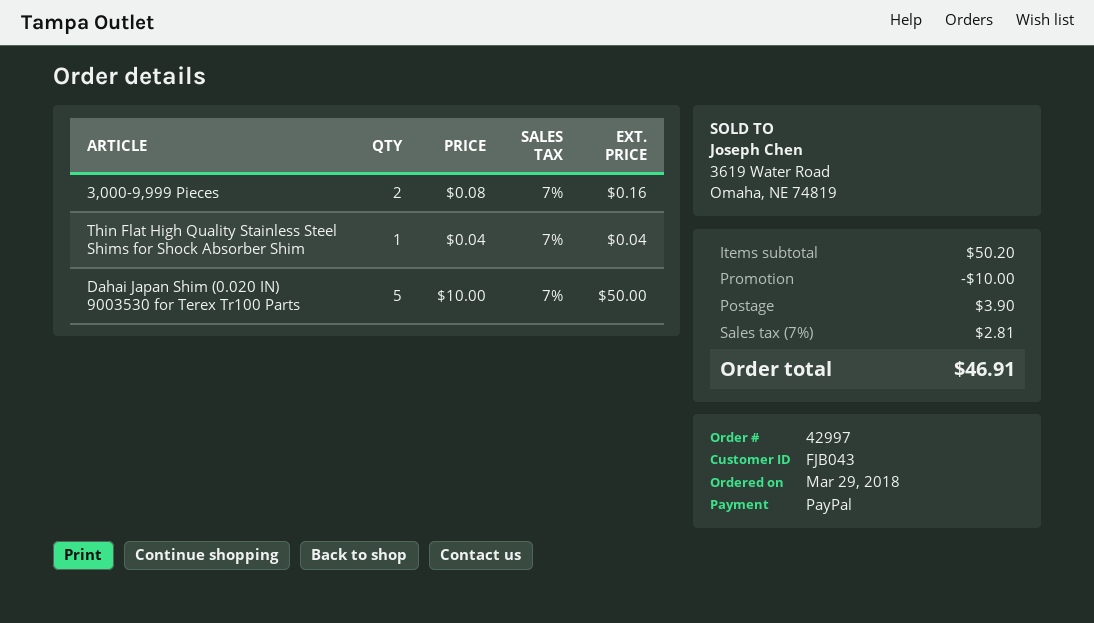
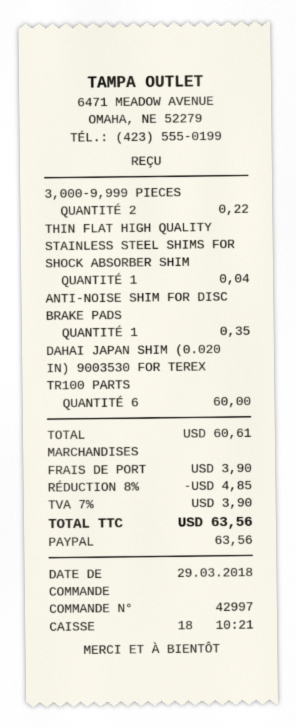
3,000-9,999 Pieces: 2 for 0.16 -> 2 for 0.22
Dahai Japan Shim (0.020 IN) 9003530 for Terex Tr100 Parts: 5 for 50.00 -> 6 for 60.00
ANTI-NOISE SHIM FOR DISC BRAKE PADS: none -> 1 for 0.35
subtotal: 50.20 -> 60.61
discount: 10.00 -> 4.85
tax: 7% = 2.81 -> 7% = 3.90
total: 46.91 -> 63.56

